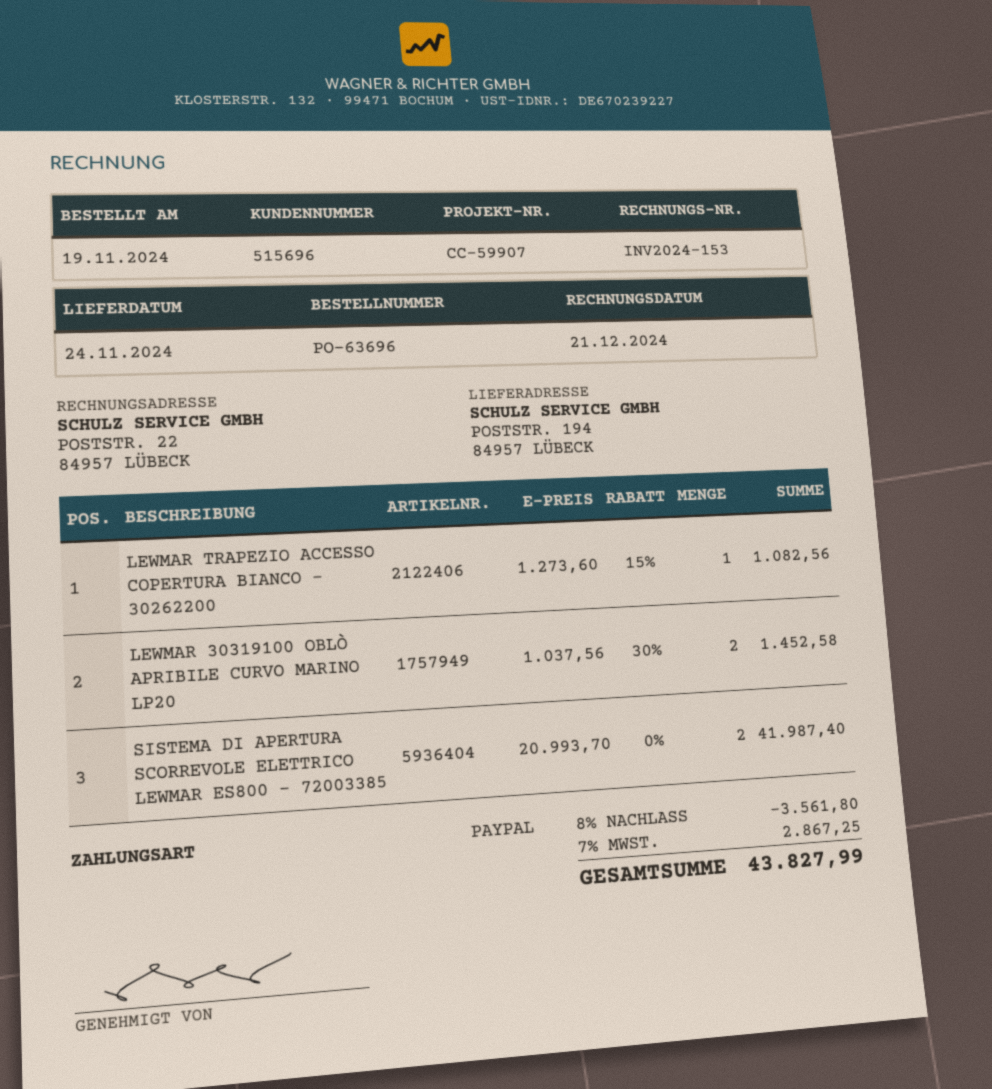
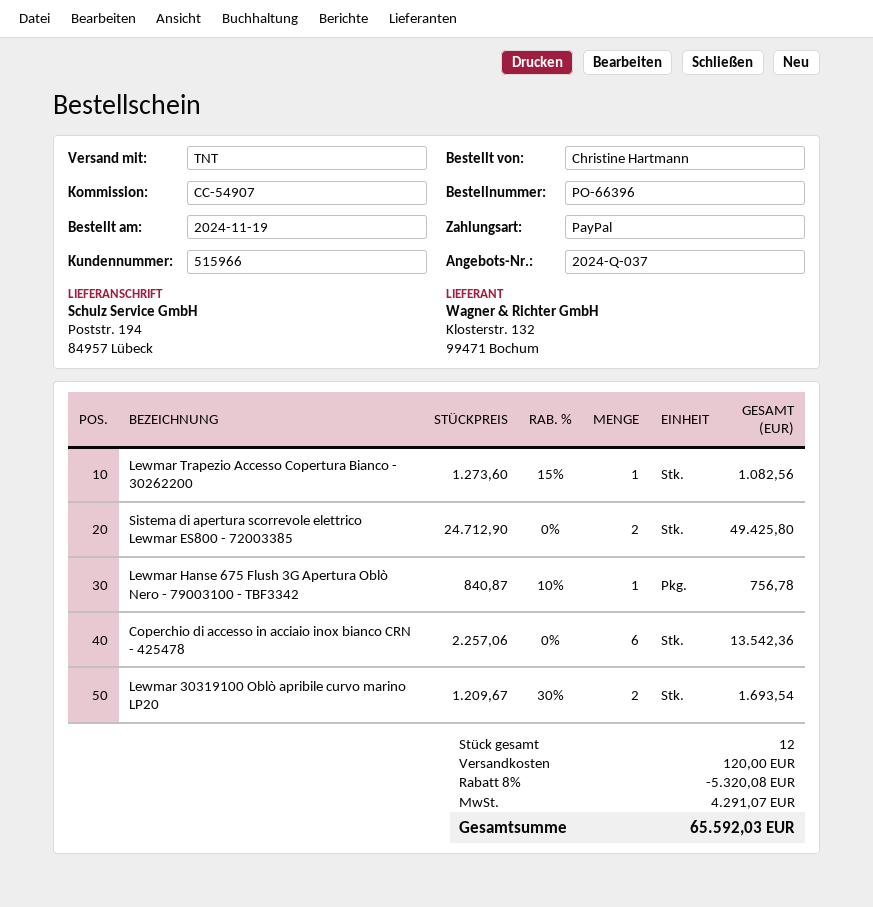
order number: PO-63696 -> PO-66396
customer number: 515696 -> 515966
reference: CC-59907 -> CC-54907
LEWMAR 30319100 OBLÒ APRIBILE CURVO MARINO LP20: 2 x 1037.56 - 30% = 1452.58 -> 2 x 1209.67 - 30% = 1693.54
SISTEMA DI APERTURA SCORREVOLE ELETTRICO LEWMAR ES800 - 72003385: 2 x 20993.70 = 41987.40 -> 2 x 24712.90 = 49425.80
Lewmar Hanse 675 Flush 3G Apertura Oblò Nero - 79003100 - TBF3342: none -> 1 x 840.87 - 10% = 756.78
Coperchio di accesso in acciaio inox bianco CRN - 425478: none -> 6 x 2257.06 = 13542.36
discount: 8% = 3561.80 -> 8% = 5320.08
shipping: none -> 120.00
tax: 2867.25 -> 4291.07
total: 43827.99 -> 65592.03

